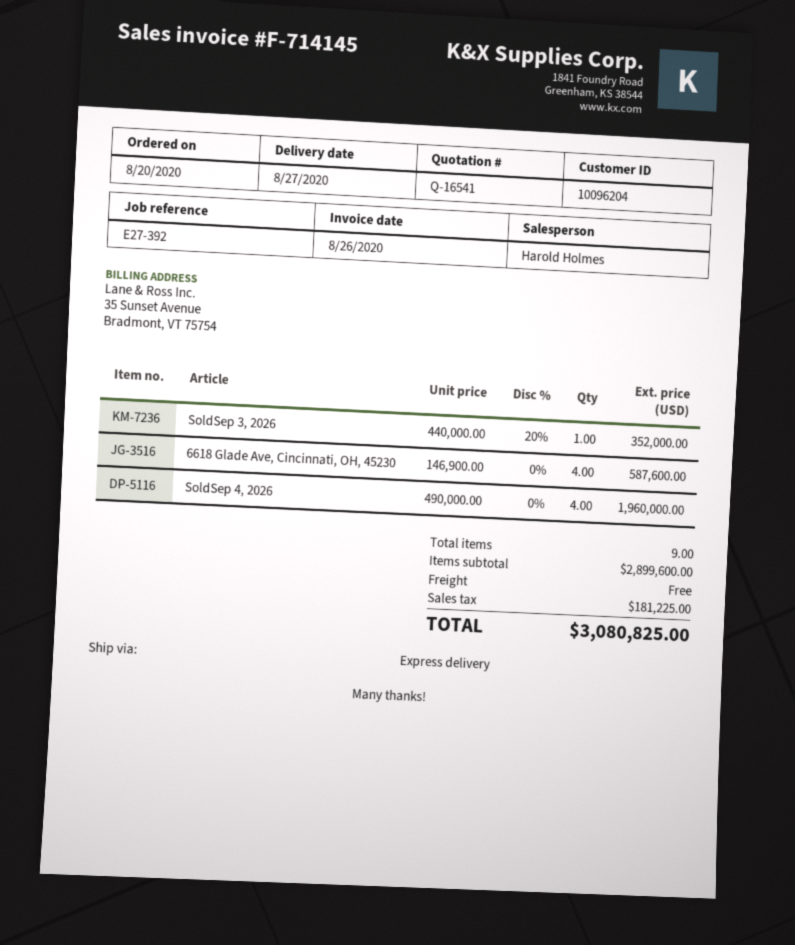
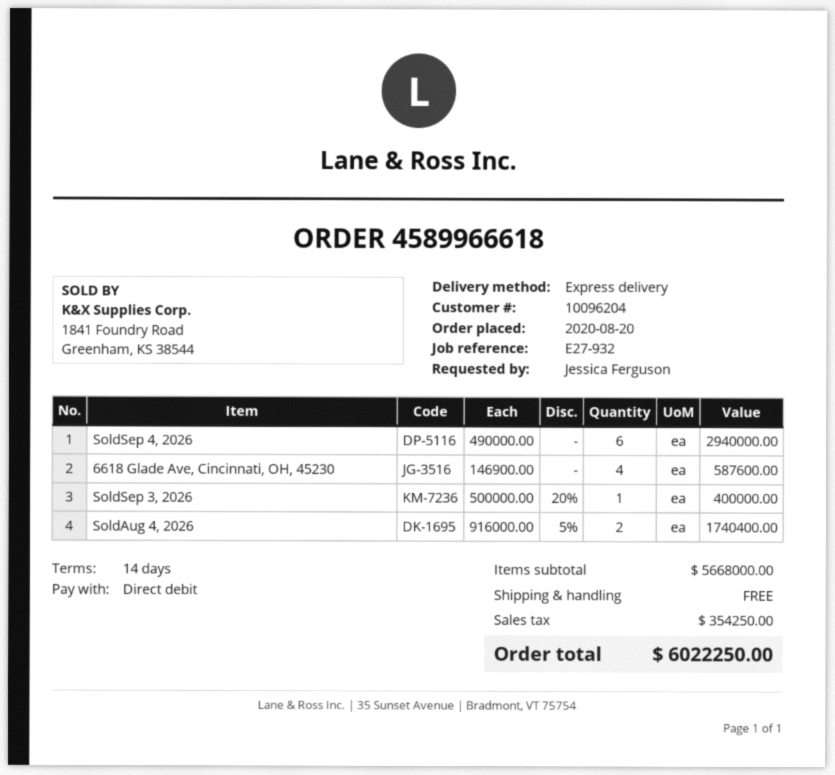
reference: E27-392 -> E27-932
SoldSep 3, 2026: 1 x 440000.00 - 20% = 352000.00 -> 1 x 500000.00 - 20% = 400000.00
SoldSep 4, 2026: 4 x 490000.00 = 1960000.00 -> 6 x 490000.00 = 2940000.00
SoldAug 4, 2026: none -> 2 x 916000.00 - 5% = 1740400.00
subtotal: 2899600.00 -> 5668000.00
tax: 181225.00 -> 354250.00
total: 3080825.00 -> 6022250.00

